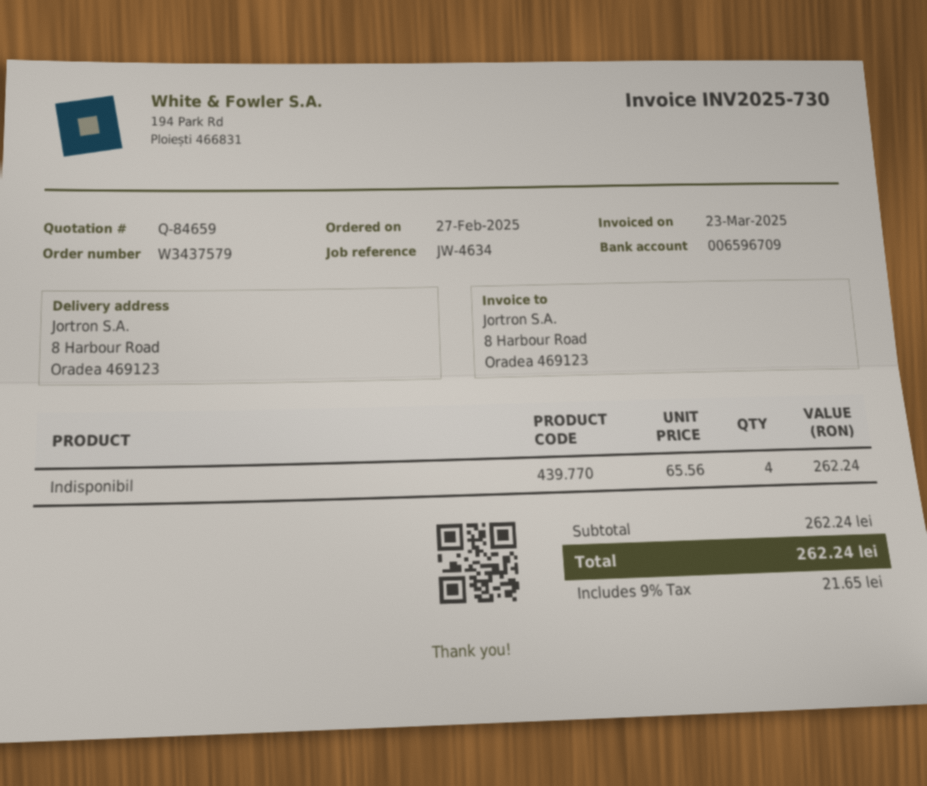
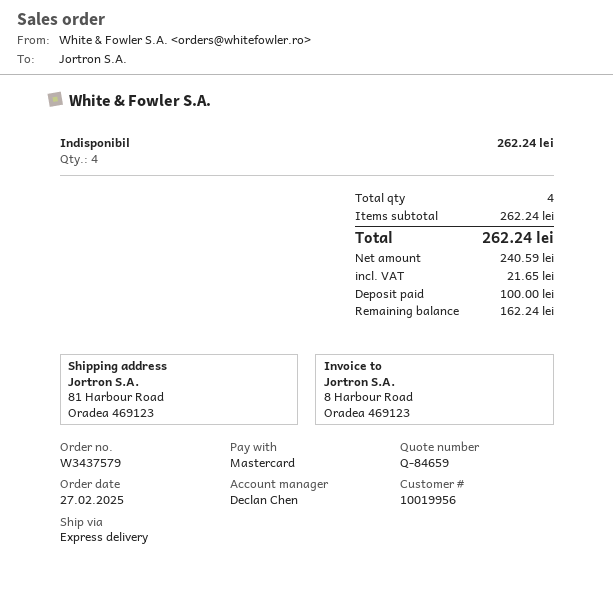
ship to: 8 Harbour Road, Oradea 469123 -> 81 Harbour Road, Oradea 469123

